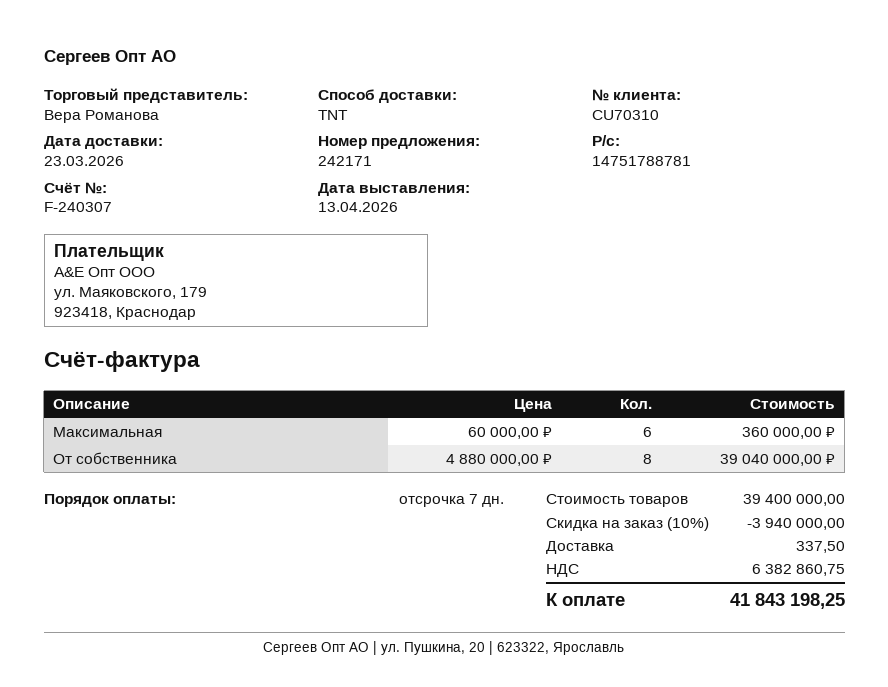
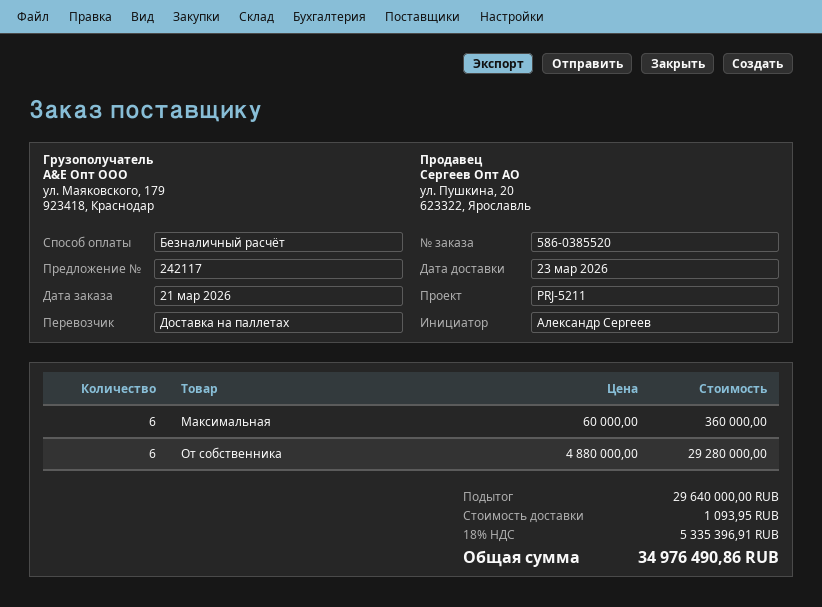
quote number: 242171 -> 242117
shipping method: TNT -> pallet freight
От собственника: 8 x 4880000.00 = 39040000.00 -> 6 x 4880000.00 = 29280000.00
subtotal: 39400000.00 -> 29640000.00
discount: 10% = 3940000.00 -> none
shipping: 337.50 -> 1093.95
tax: 6382860.75 -> 5335396.91
total: 41843198.25 -> 34976490.86

